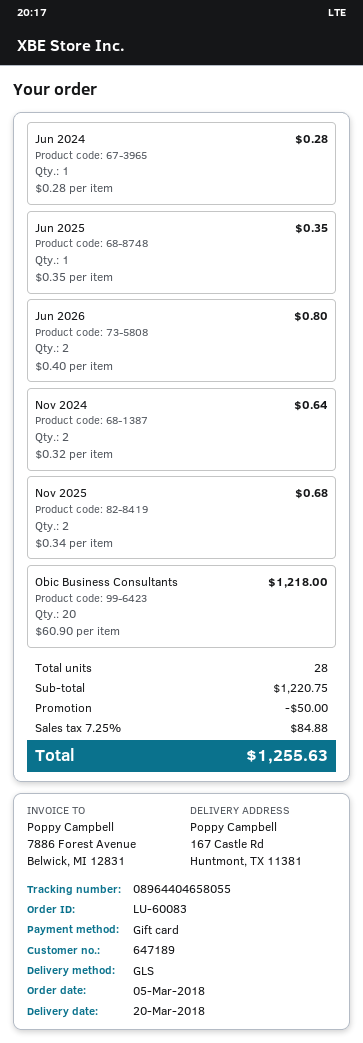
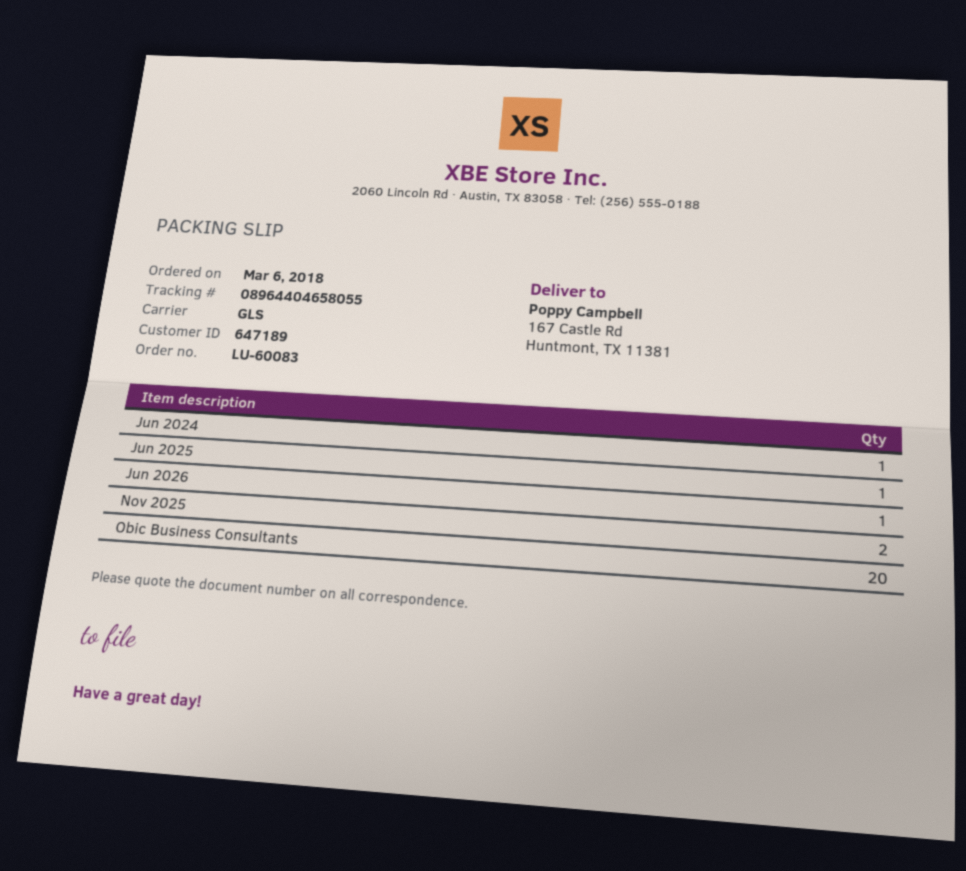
order date: 2018-03-05 -> 2018-03-06
Jun 2026: 2 -> 1
Nov 2024: 2 -> none

